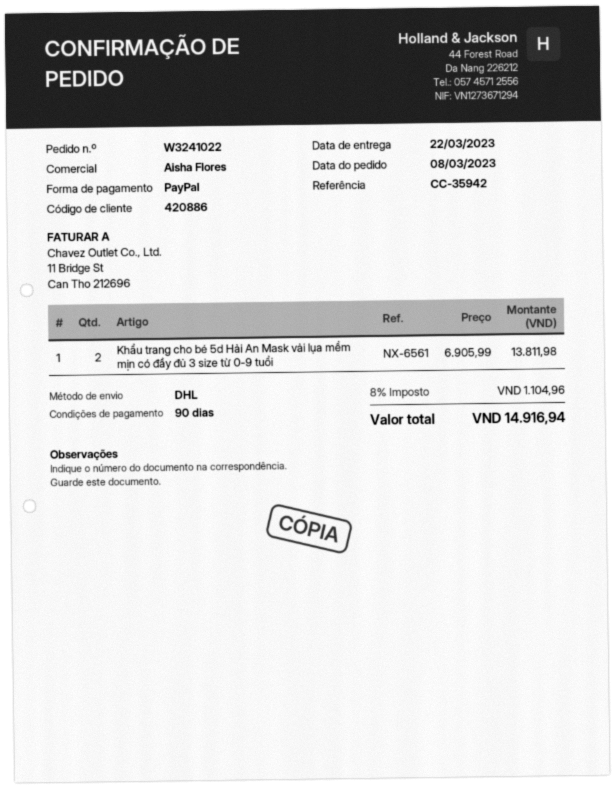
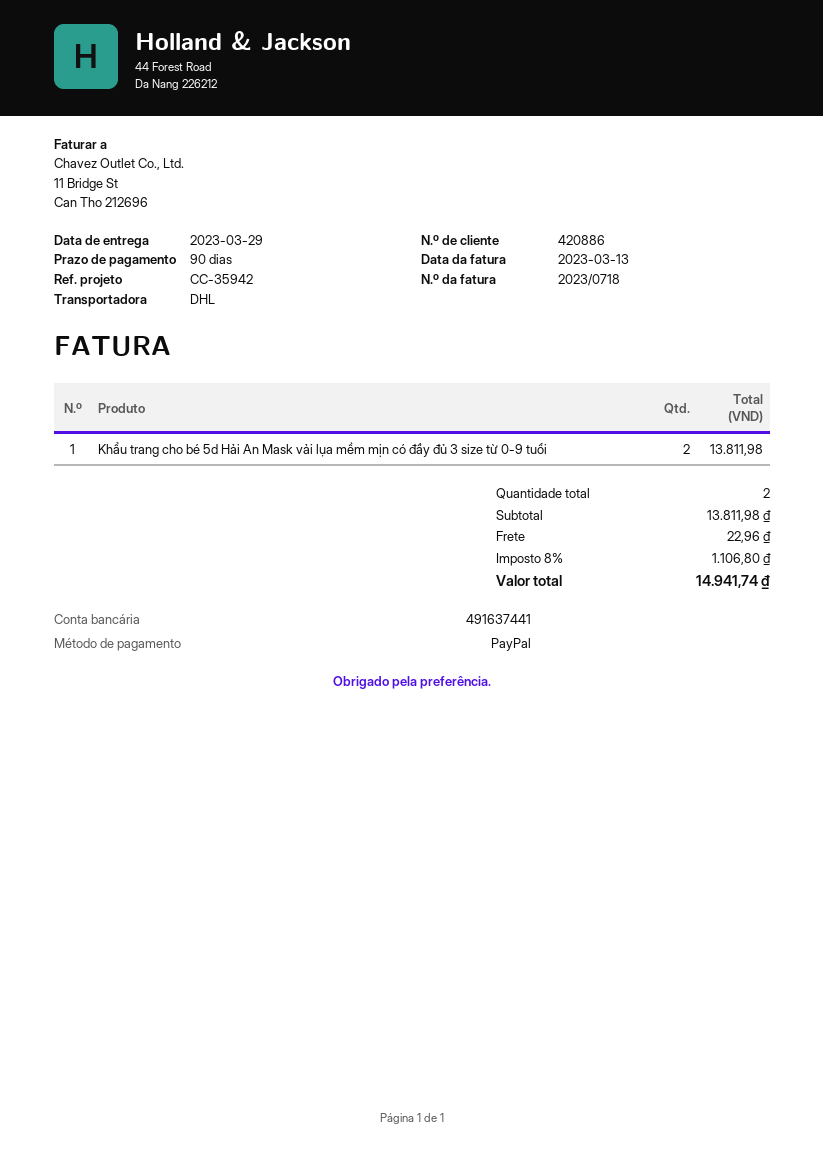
delivery date: 2023-03-22 -> 2023-03-29
shipping: none -> 22.96
tax: 8% = 1104.96 -> 8% = 1106.80
total: 14916.94 -> 14941.74

